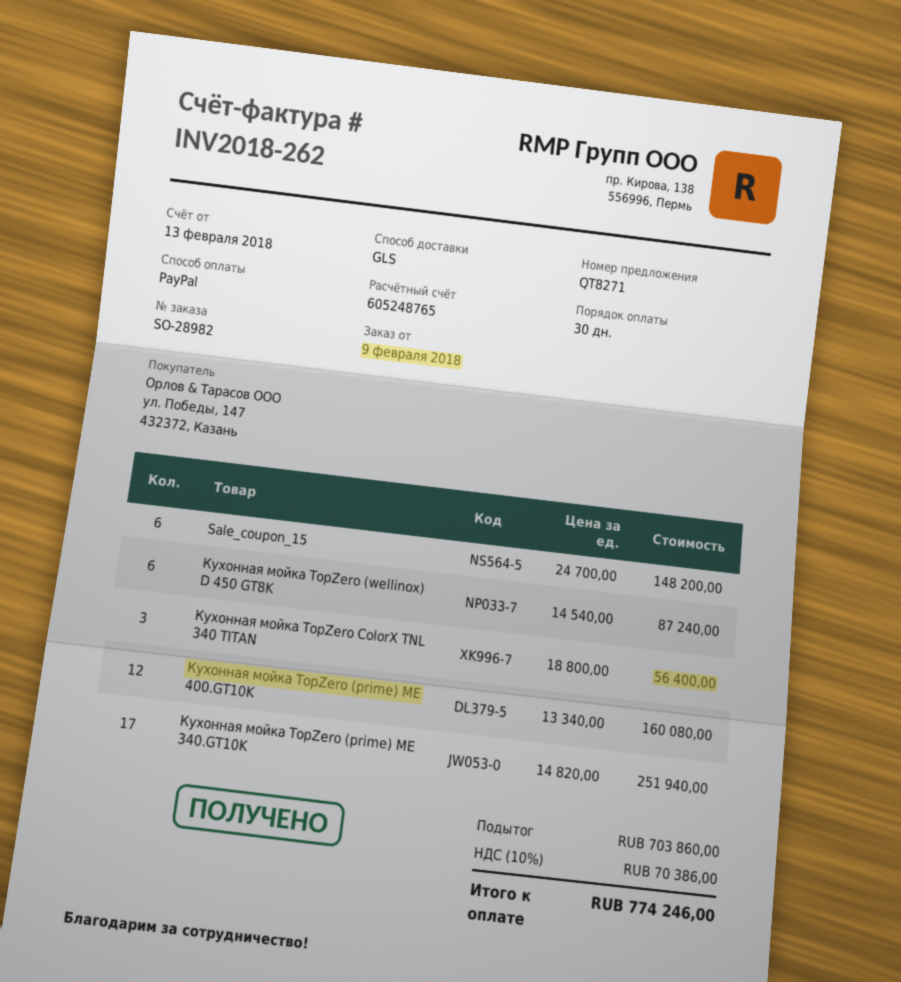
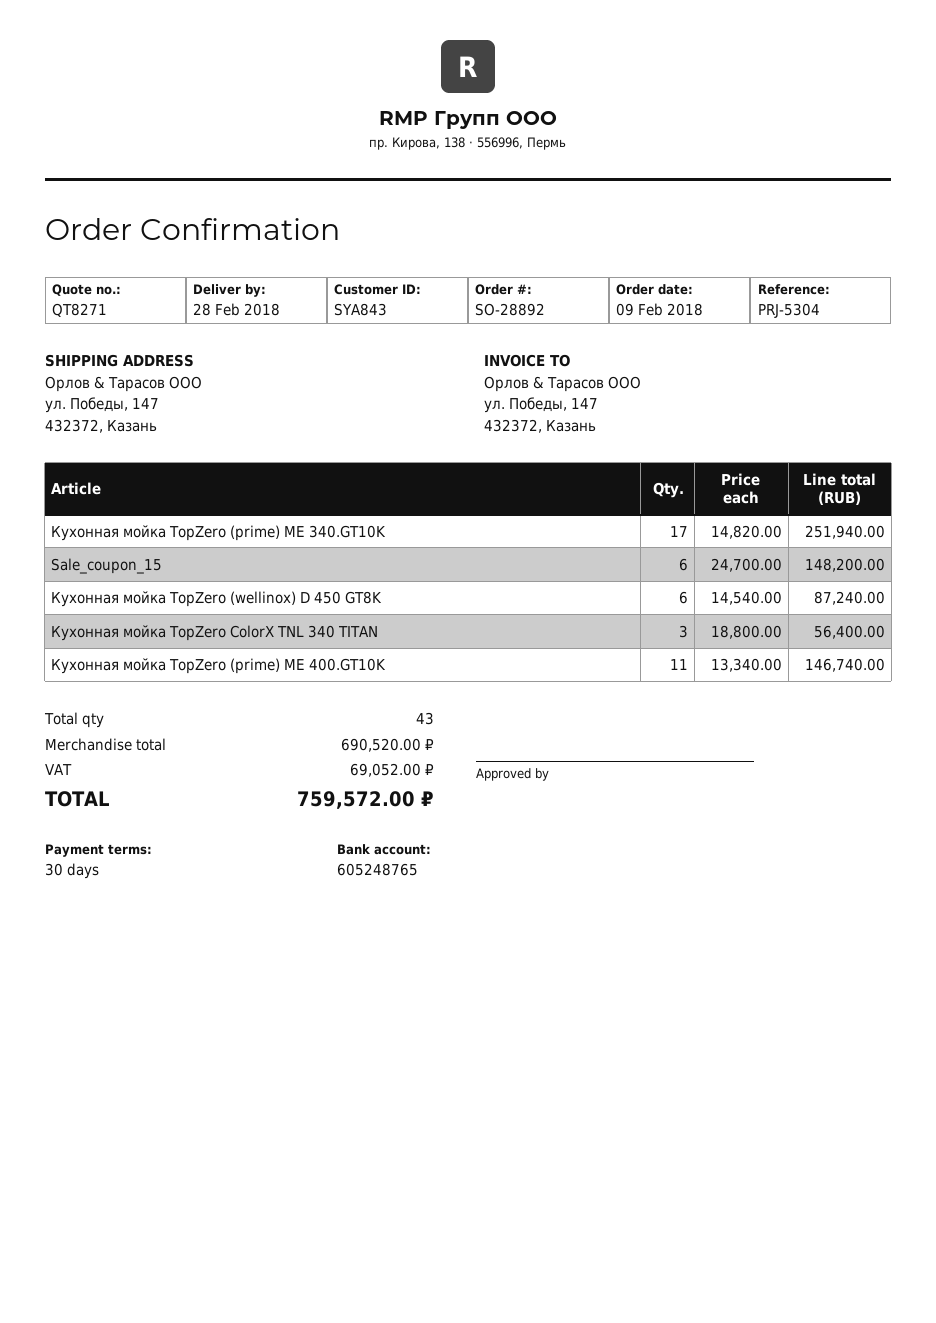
order number: SO-28982 -> SO-28892
Кухонная мойка TopZero (prime) ME 400.GT10K: 12 x 13340.00 = 160080.00 -> 11 x 13340.00 = 146740.00
subtotal: 703860.00 -> 690520.00
tax: 70386.00 -> 69052.00
total: 774246.00 -> 759572.00

